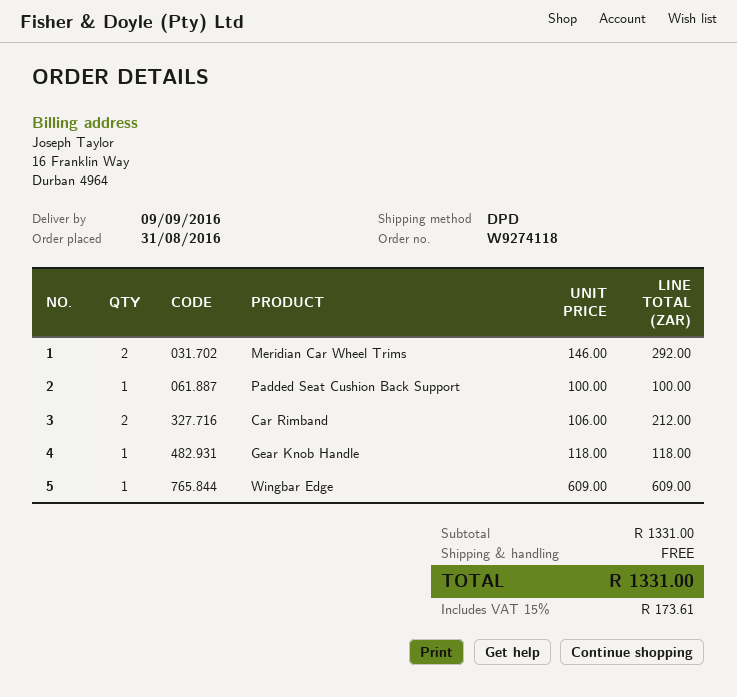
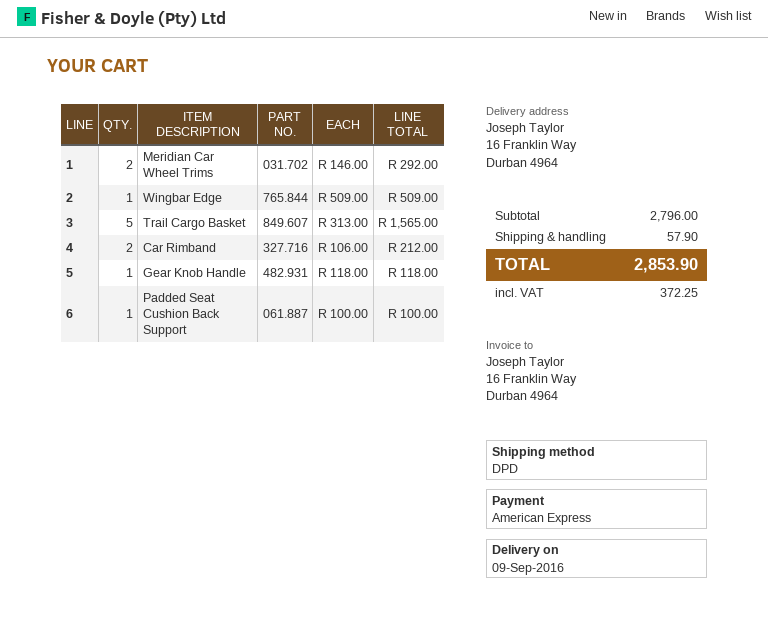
Wingbar Edge: 1 x 609.00 = 609.00 -> 1 x 509.00 = 509.00
Trail Cargo Basket: none -> 5 x 313.00 = 1565.00
subtotal: 1331.00 -> 2796.00
shipping: 0.00 -> 57.90
tax: 173.61 -> 372.25
total: 1331.00 -> 2853.90

